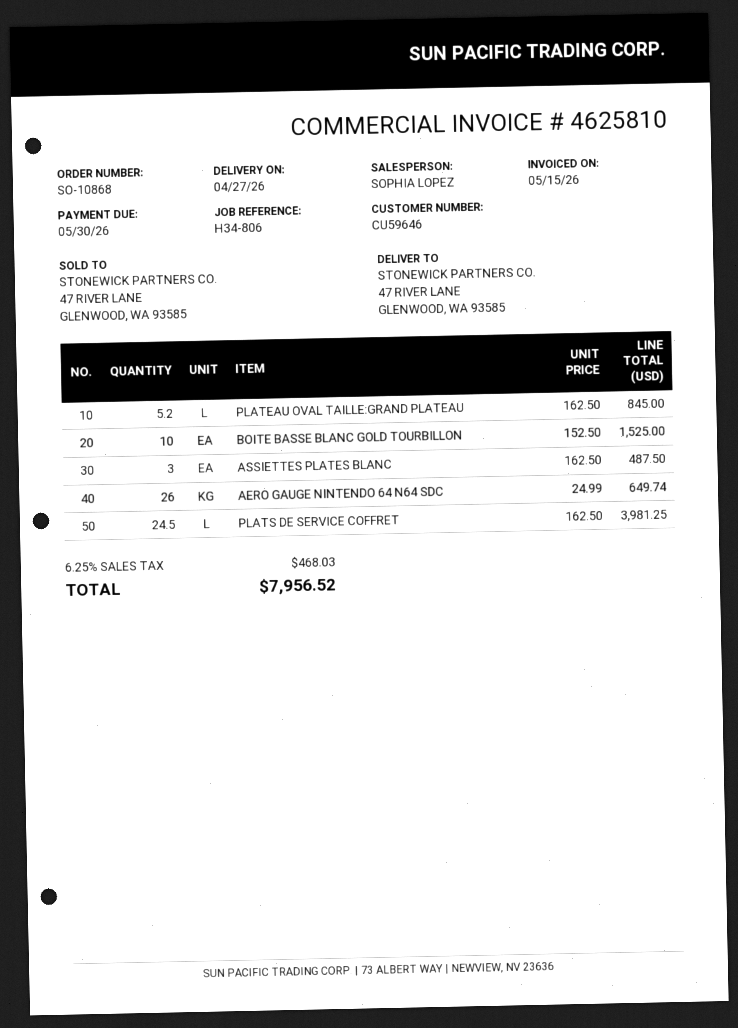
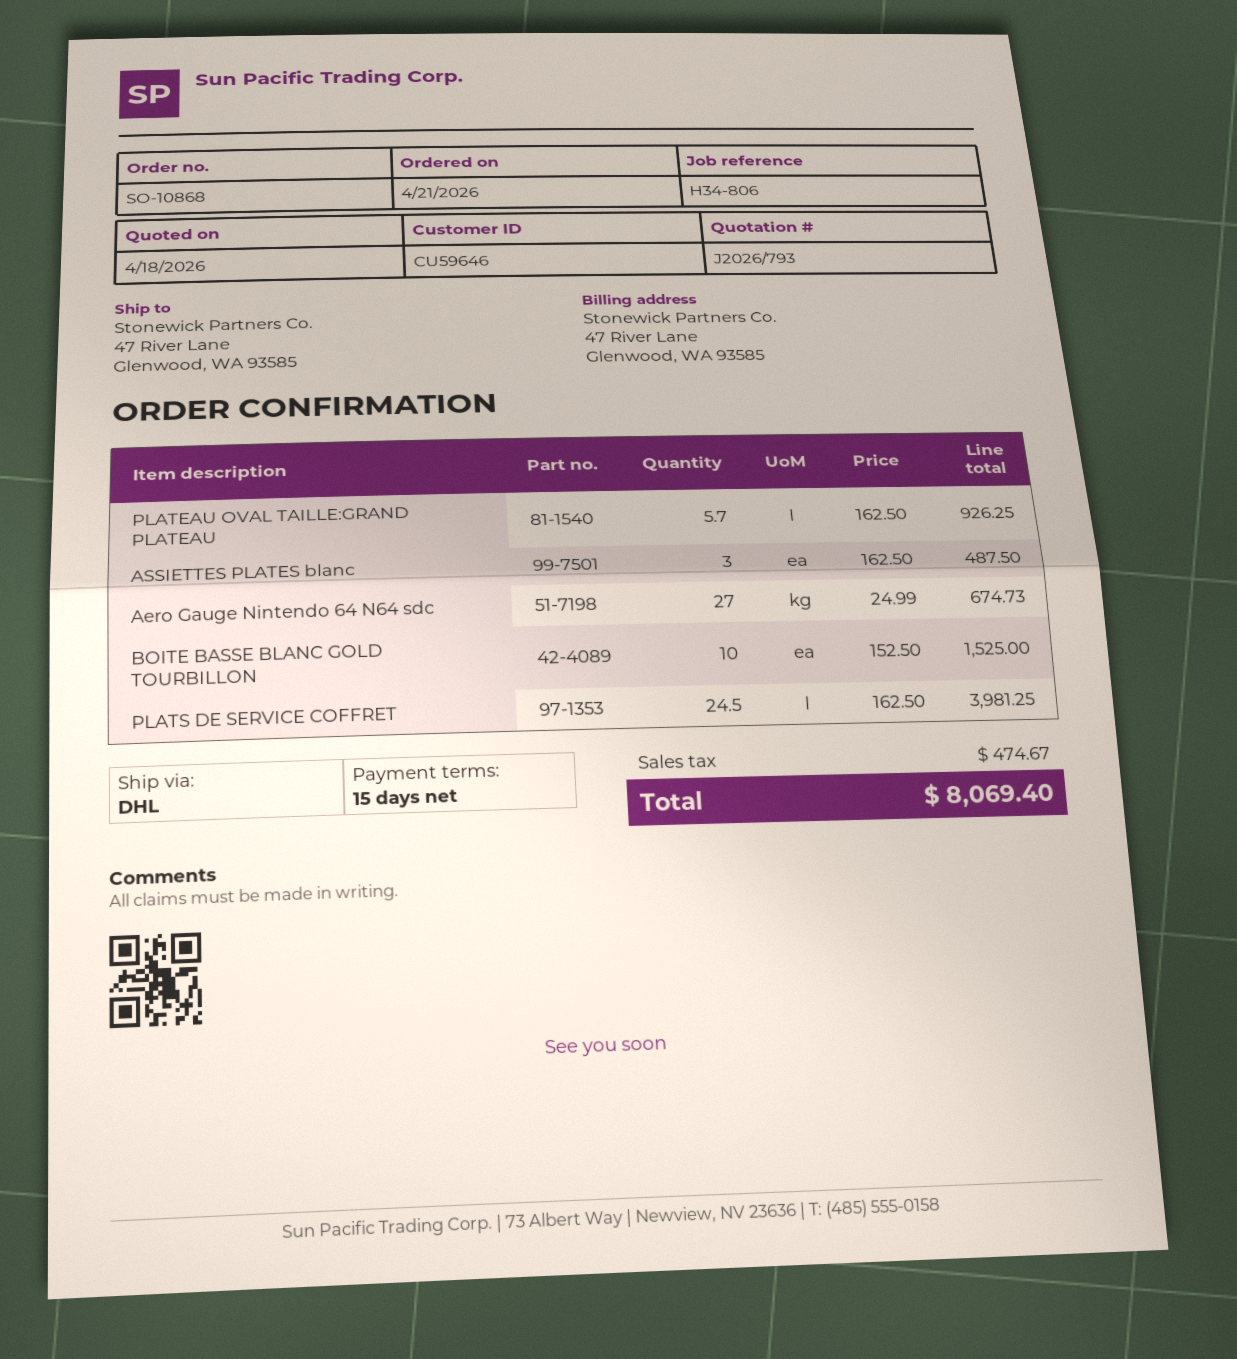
PLATEAU OVAL TAILLE:GRAND PLATEAU: 5.2 x 162.50 = 845.00 -> 5.7 x 162.50 = 926.25
AERO GAUGE NINTENDO 64 N64 SDC: 26 x 24.99 = 649.74 -> 27 x 24.99 = 674.73
tax: 468.03 -> 474.67
total: 7956.52 -> 8069.40

